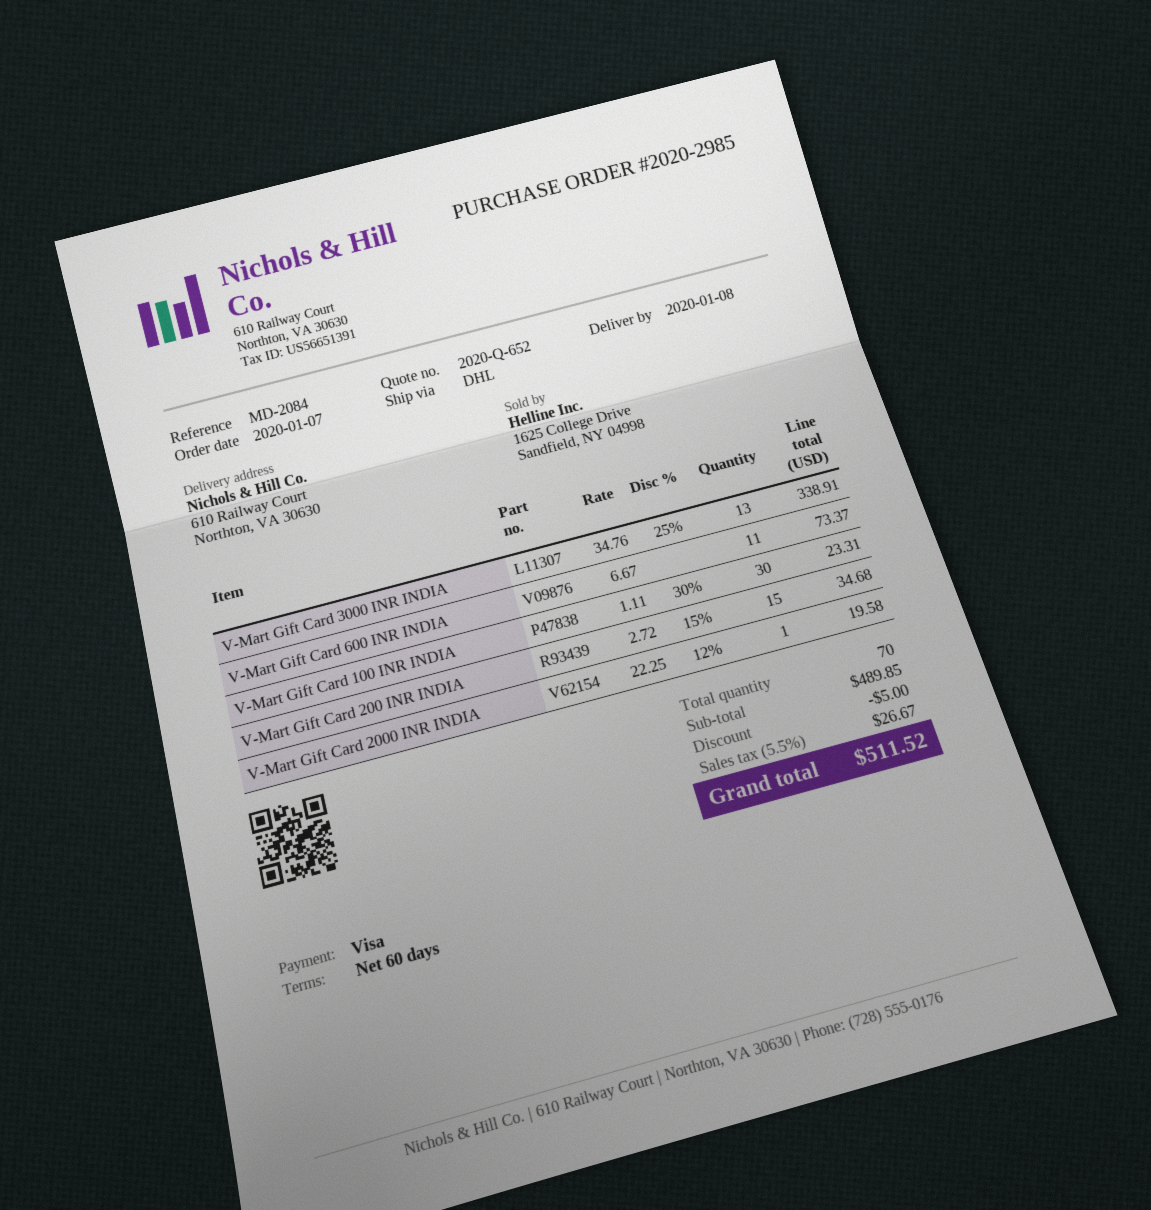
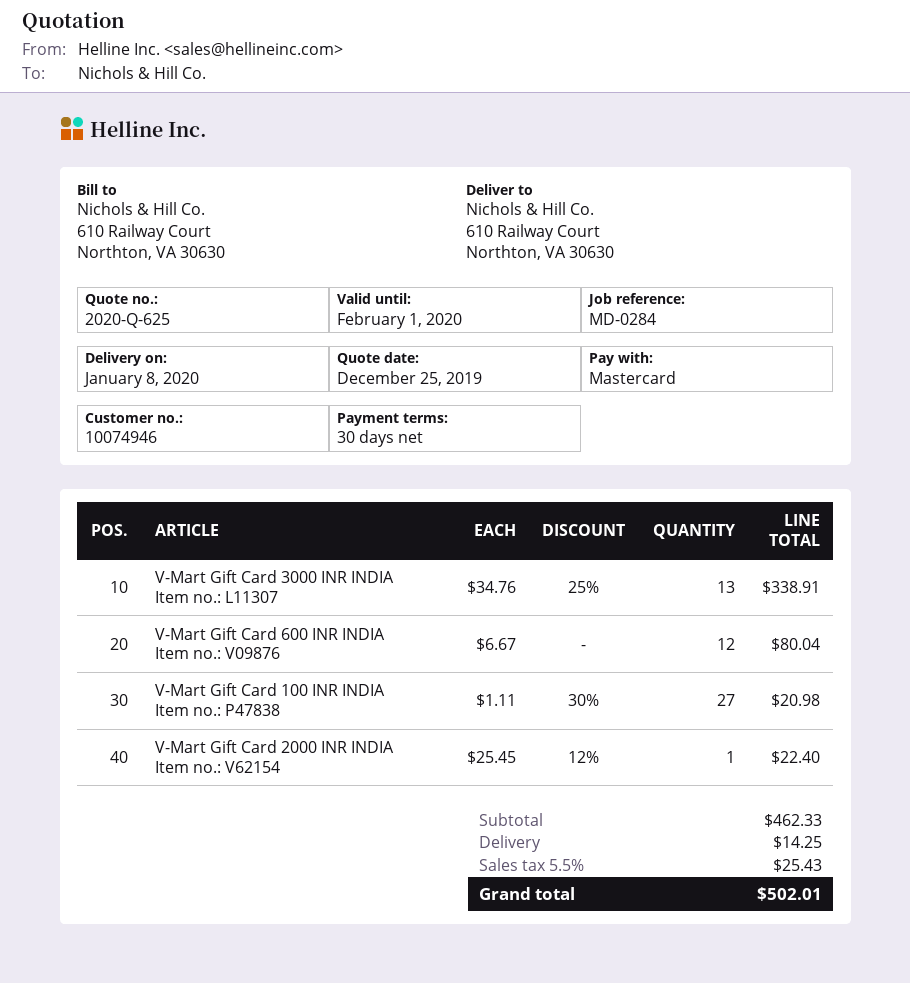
quote number: 2020-Q-652 -> 2020-Q-625
payment terms: 60 days -> 30 days
reference: MD-2084 -> MD-0284
payment method: Visa -> Mastercard
V-Mart Gift Card 600 INR INDIA: 11 x 6.67 = 73.37 -> 12 x 6.67 = 80.04
V-Mart Gift Card 100 INR INDIA: 30 x 1.11 - 30% = 23.31 -> 27 x 1.11 - 30% = 20.98
V-Mart Gift Card 200 INR INDIA: 15 x 2.72 - 15% = 34.68 -> none
V-Mart Gift Card 2000 INR INDIA: 1 x 22.25 - 12% = 19.58 -> 1 x 25.45 - 12% = 22.40
subtotal: 489.85 -> 462.33
discount: 5.00 -> none
shipping: none -> 14.25
tax: 5.5% = 26.67 -> 5.5% = 25.43
total: 511.52 -> 502.01

